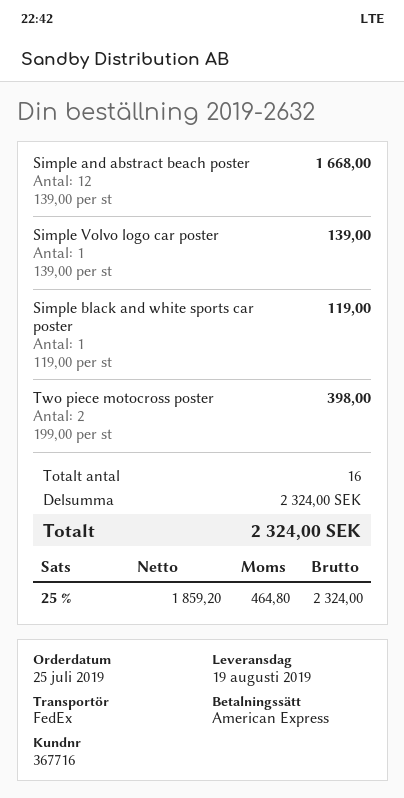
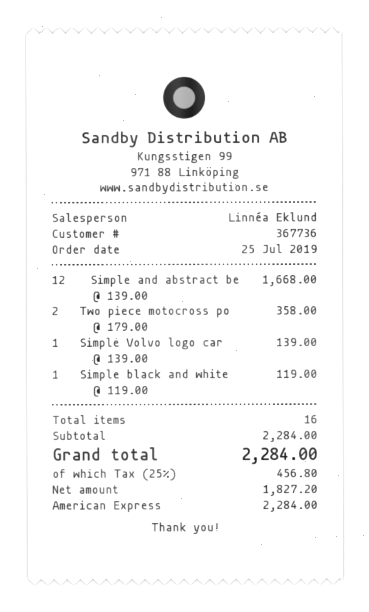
customer number: 367716 -> 367736
Two piece motocross poster: 2 x 199.00 = 398.00 -> 2 x 179.00 = 358.00
subtotal: 2324.00 -> 2284.00
net: 1859.20 -> 1827.20
tax: 25% = 464.80 -> 25% = 456.80
total: 2324.00 -> 2284.00

